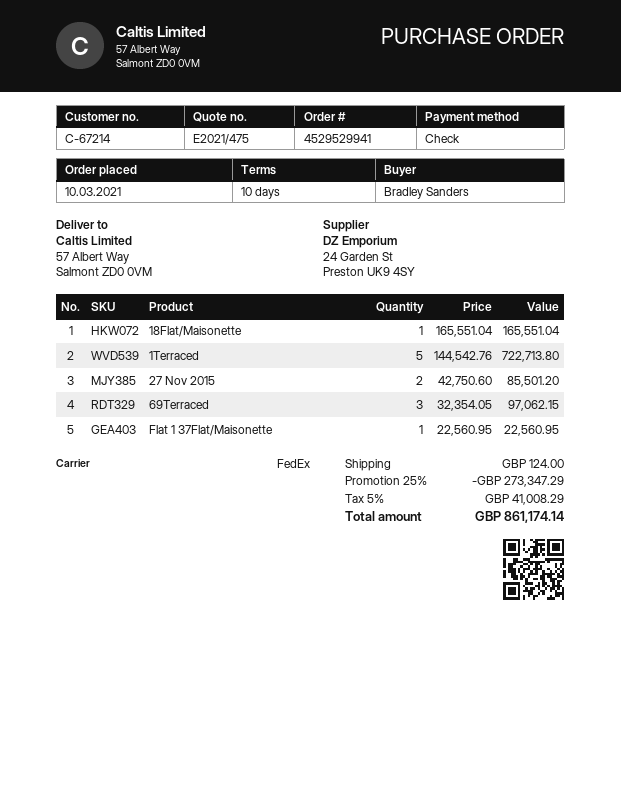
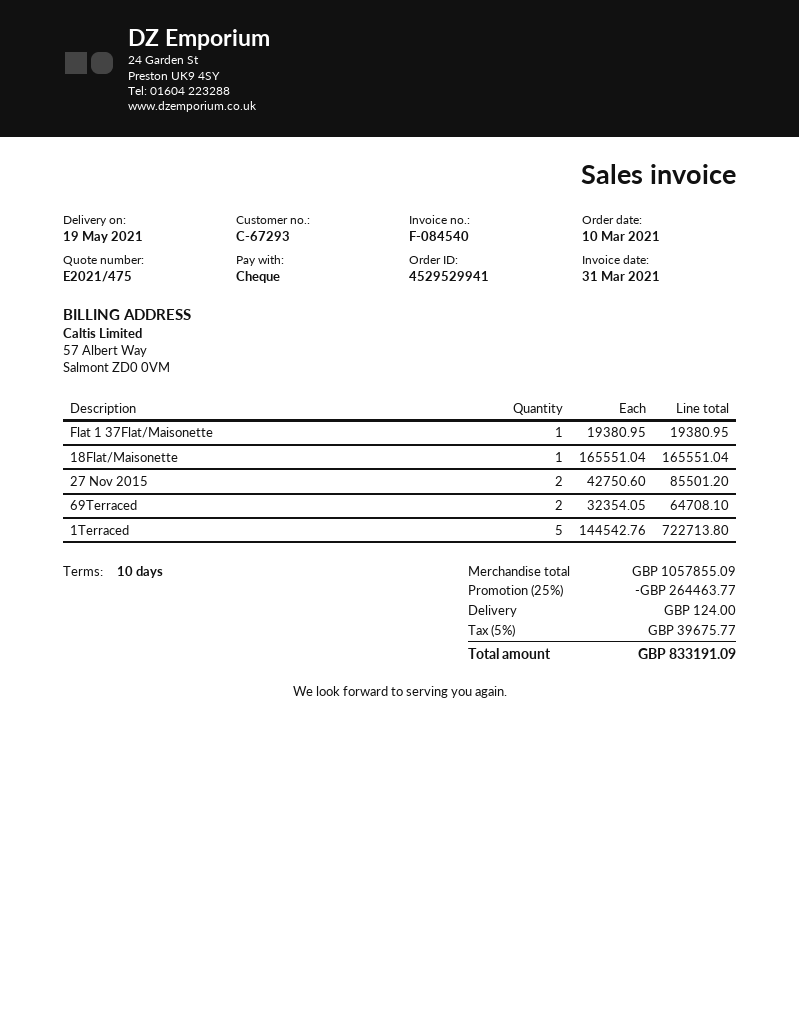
customer number: C-67214 -> C-67293
69Terraced: 3 x 32354.05 = 97062.15 -> 2 x 32354.05 = 64708.10
Flat 1 37Flat/Maisonette: 1 x 22560.95 = 22560.95 -> 1 x 19380.95 = 19380.95
discount: 25% = 273347.29 -> 25% = 264463.77
tax: 5% = 41008.29 -> 5% = 39675.77
total: 861174.14 -> 833191.09

